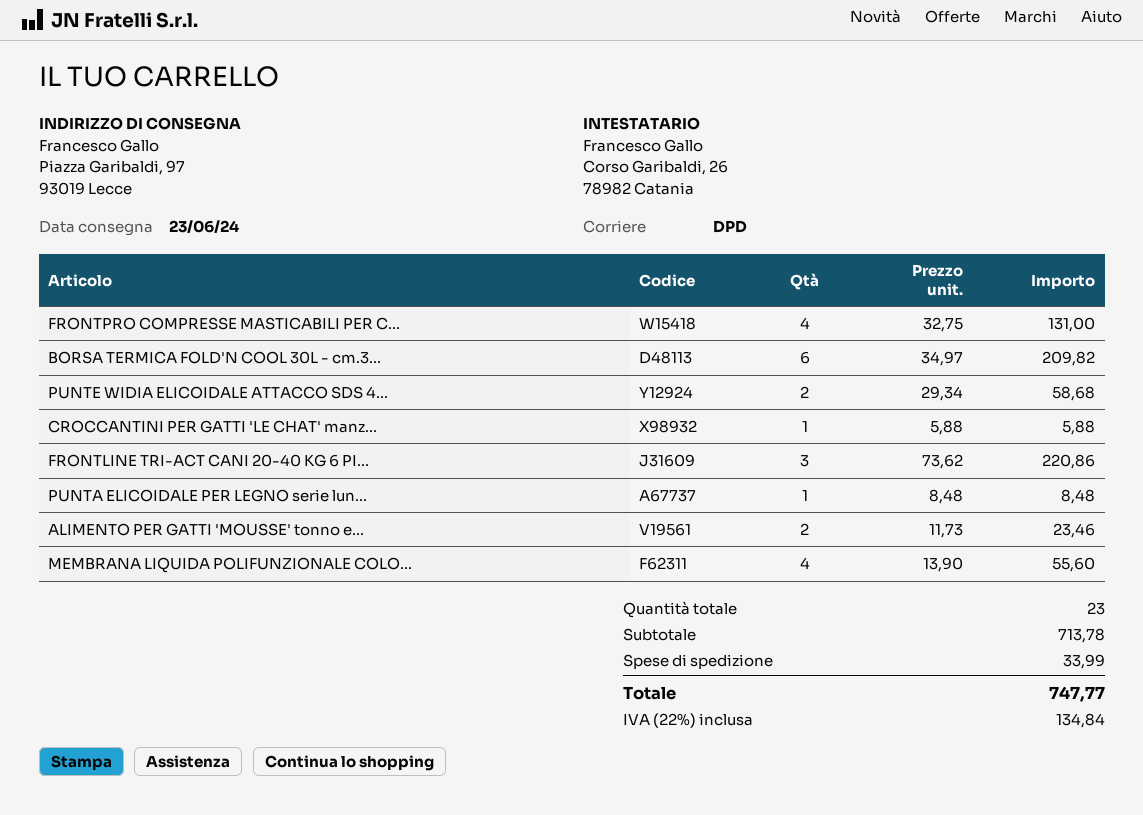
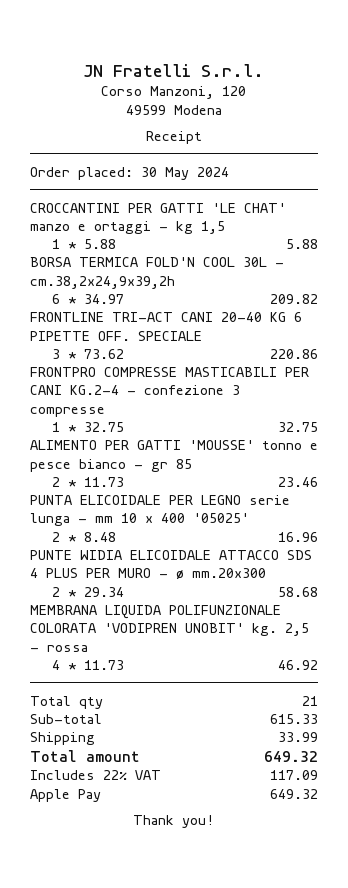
FRONTPRO COMPRESSE MASTICABILI PER C...: 4 x 32.75 = 131.00 -> 1 x 32.75 = 32.75
PUNTA ELICOIDALE PER LEGNO serie lun...: 1 x 8.48 = 8.48 -> 2 x 8.48 = 16.96
MEMBRANA LIQUIDA POLIFUNZIONALE COLO...: 4 x 13.90 = 55.60 -> 4 x 11.73 = 46.92
total quantity: 23 -> 21
subtotal: 713.78 -> 615.33
tax: 22% = 134.84 -> 22% = 117.09
total: 747.77 -> 649.32

